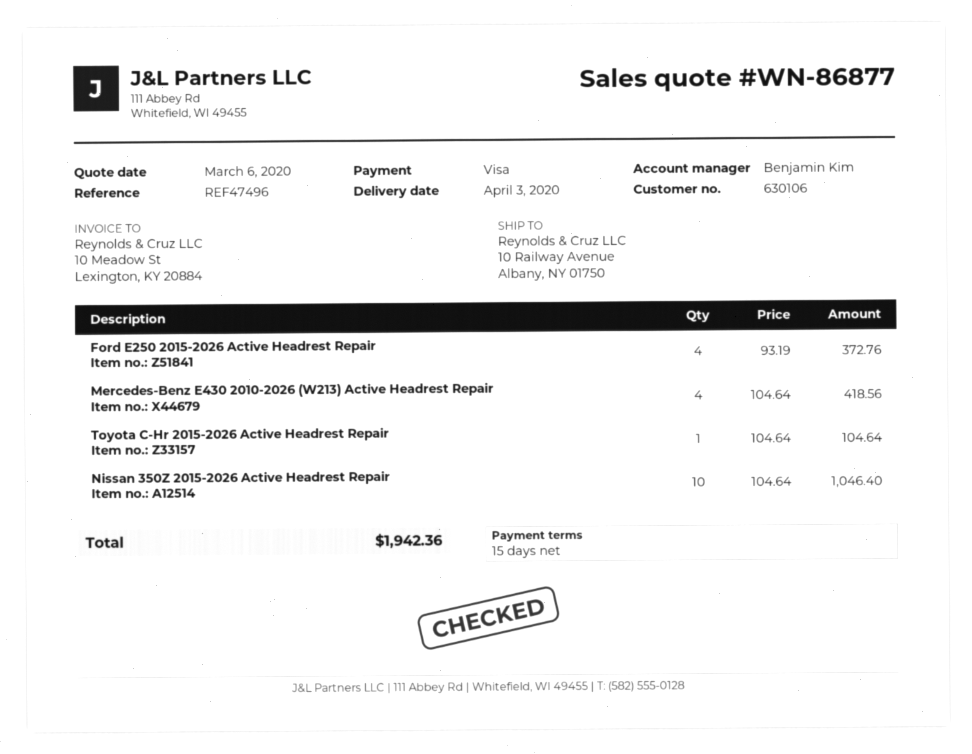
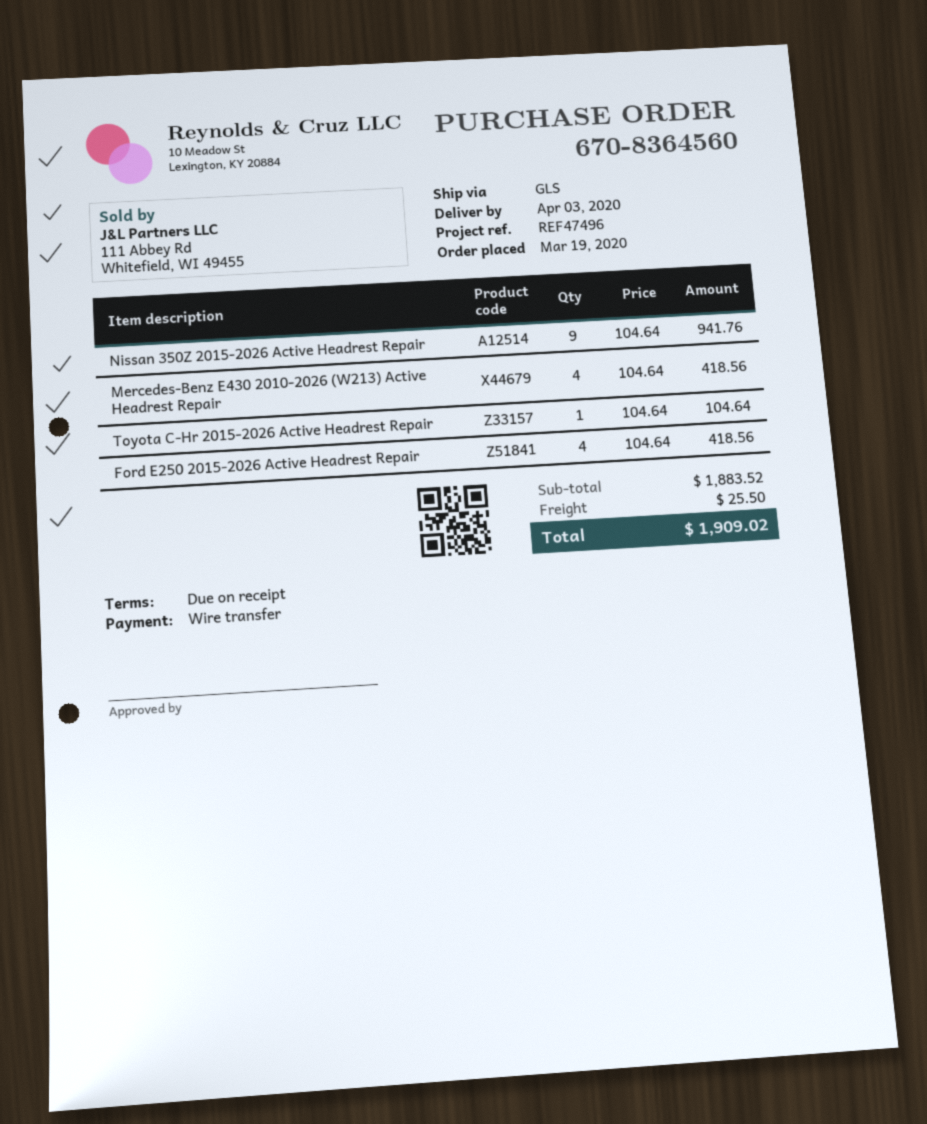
payment terms: 15 days -> on receipt
payment method: Visa -> bank transfer
Ford E250 2015-2026 Active Headrest Repair: 4 x 93.19 = 372.76 -> 4 x 104.64 = 418.56
Nissan 350Z 2015-2026 Active Headrest Repair: 10 x 104.64 = 1046.40 -> 9 x 104.64 = 941.76
shipping: none -> 25.50
total: 1942.36 -> 1909.02

